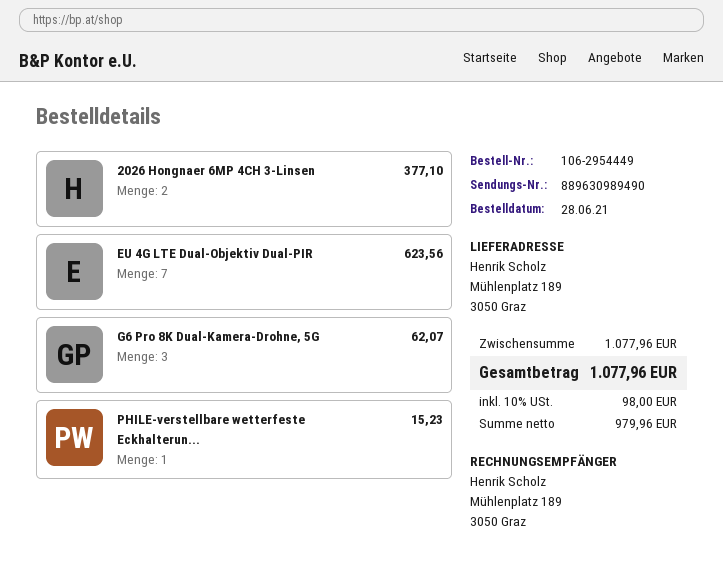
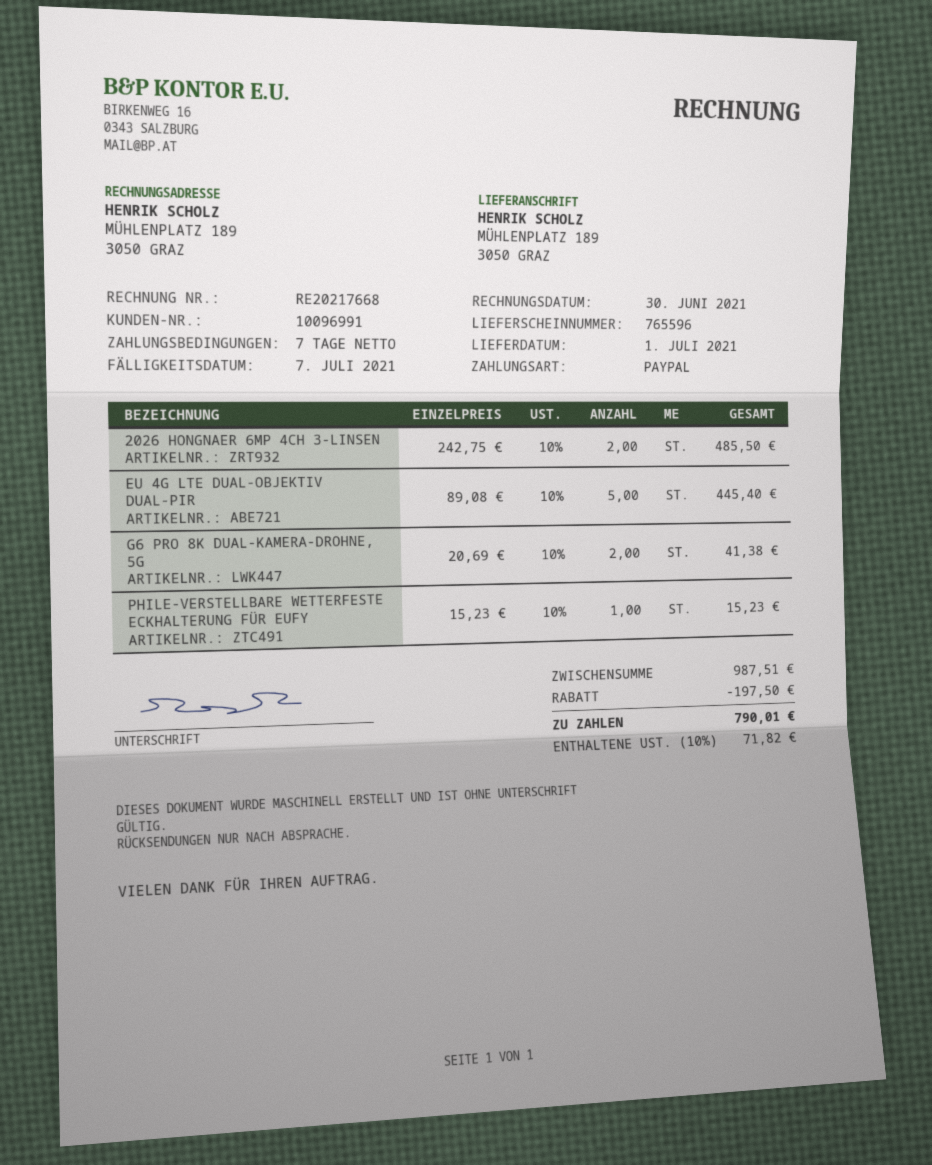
2026 Hongnaer 6MP 4CH 3-Linsen: 2 for 377.10 -> 2 for 485.50
EU 4G LTE Dual-Objektiv Dual-PIR: 7 for 623.56 -> 5 for 445.40
G6 Pro 8K Dual-Kamera-Drohne, 5G: 3 for 62.07 -> 2 for 41.38
subtotal: 1077.96 -> 987.51
discount: none -> 197.50
tax: 10% = 98.00 -> 10% = 71.82
total: 1077.96 -> 790.01

